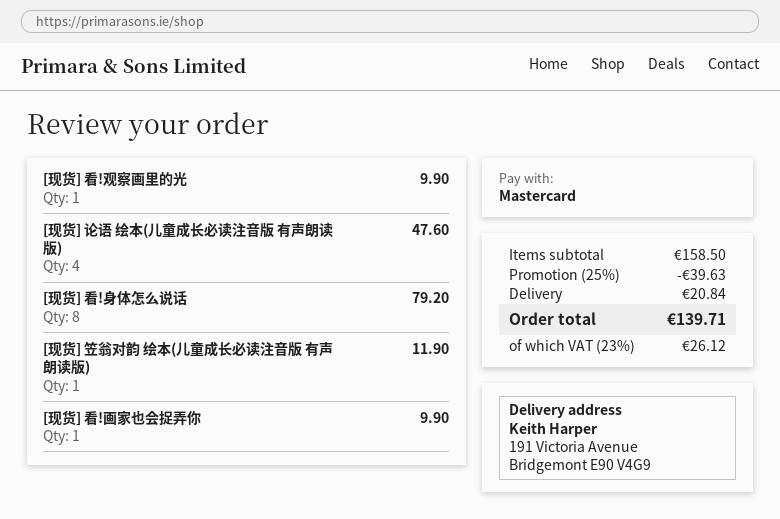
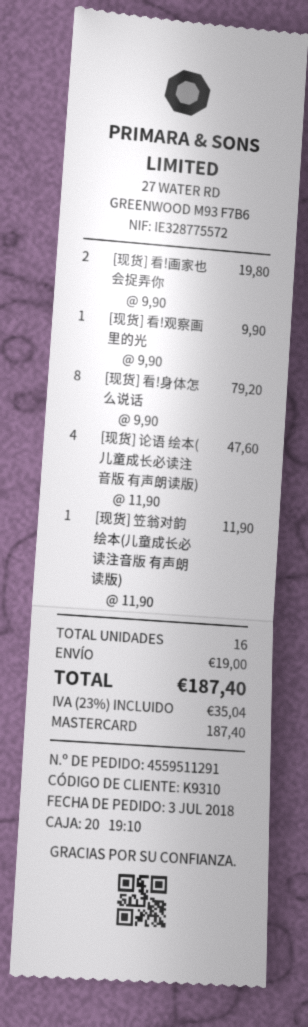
[现货] 看!画家也会捉弄你: 1 for 9.90 -> 2 for 19.80
discount: 25% = 39.63 -> none
shipping: 20.84 -> 19.00
tax: 23% = 26.12 -> 23% = 35.04
total: 139.71 -> 187.40

